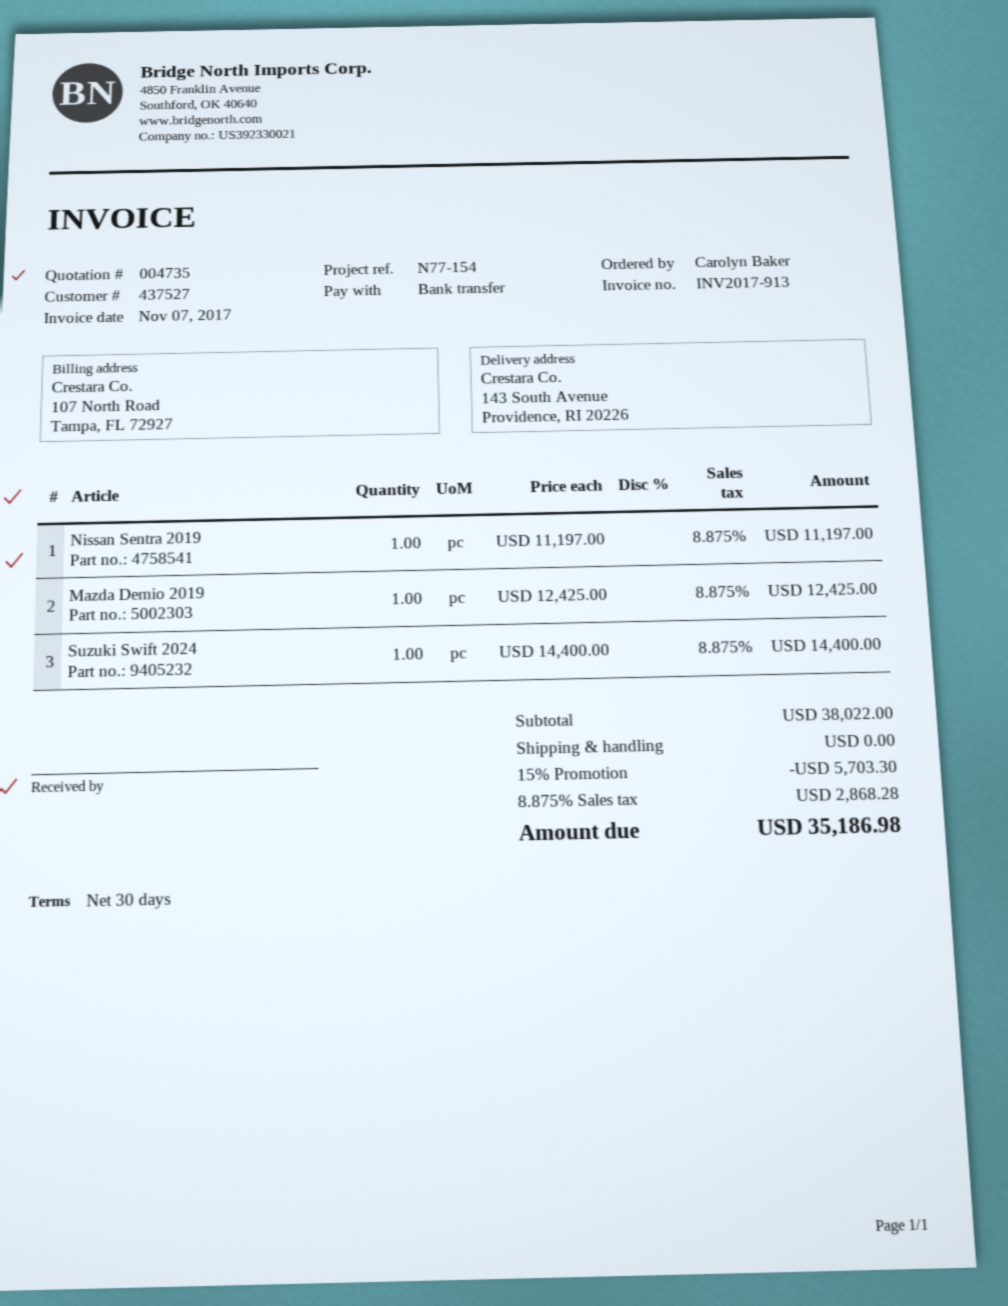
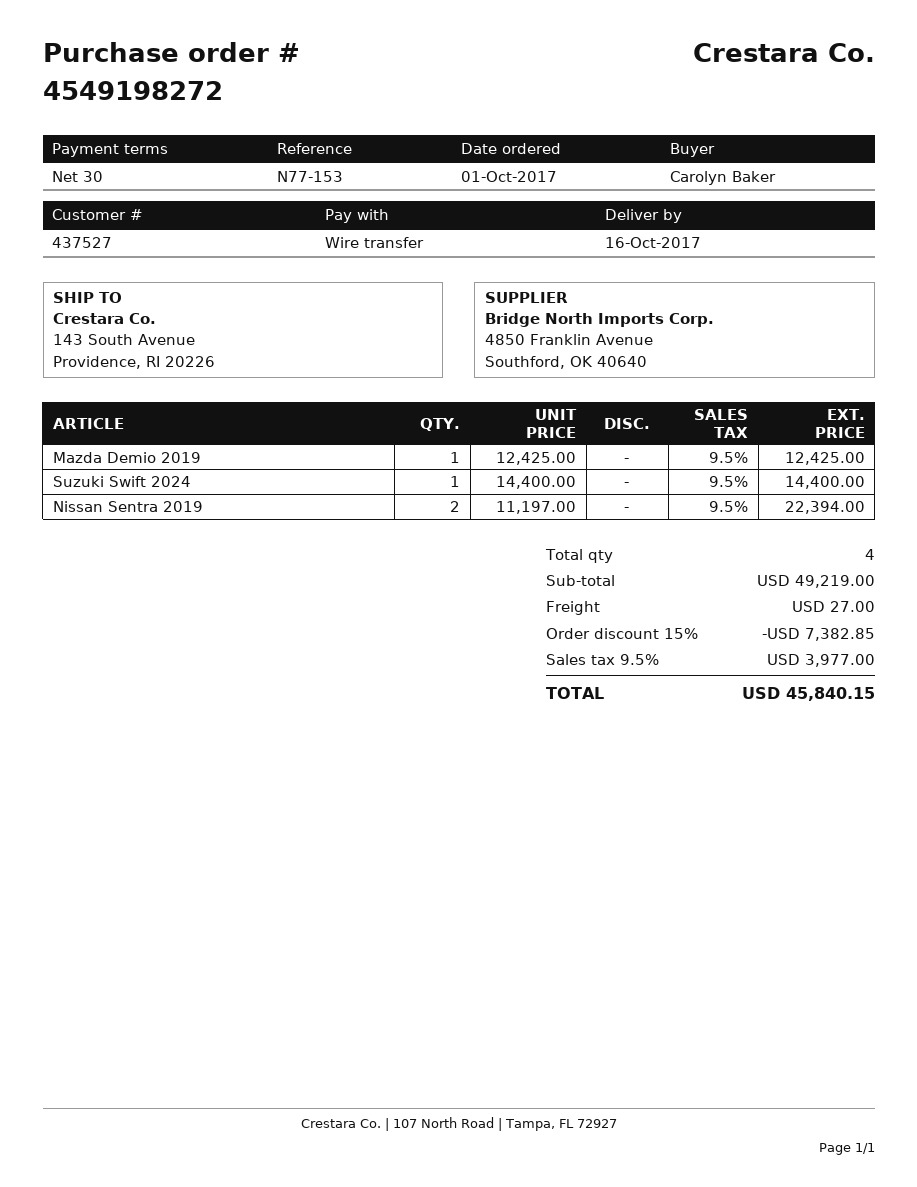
reference: N77-154 -> N77-153
Nissan Sentra 2019: 1 x 11197.00 = 11197.00 -> 2 x 11197.00 = 22394.00
subtotal: 38022.00 -> 49219.00
discount: 15% = 5703.30 -> 15% = 7382.85
shipping: 0.00 -> 27.00
tax: 8.875% = 2868.28 -> 9.5% = 3977.00
total: 35186.98 -> 45840.15

